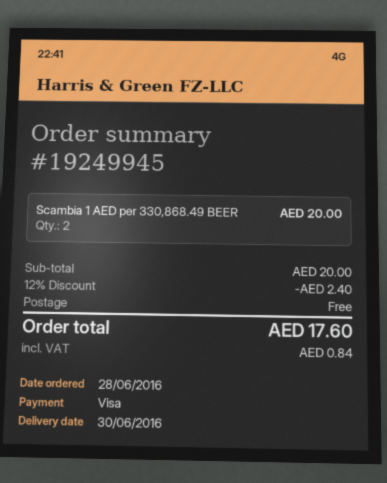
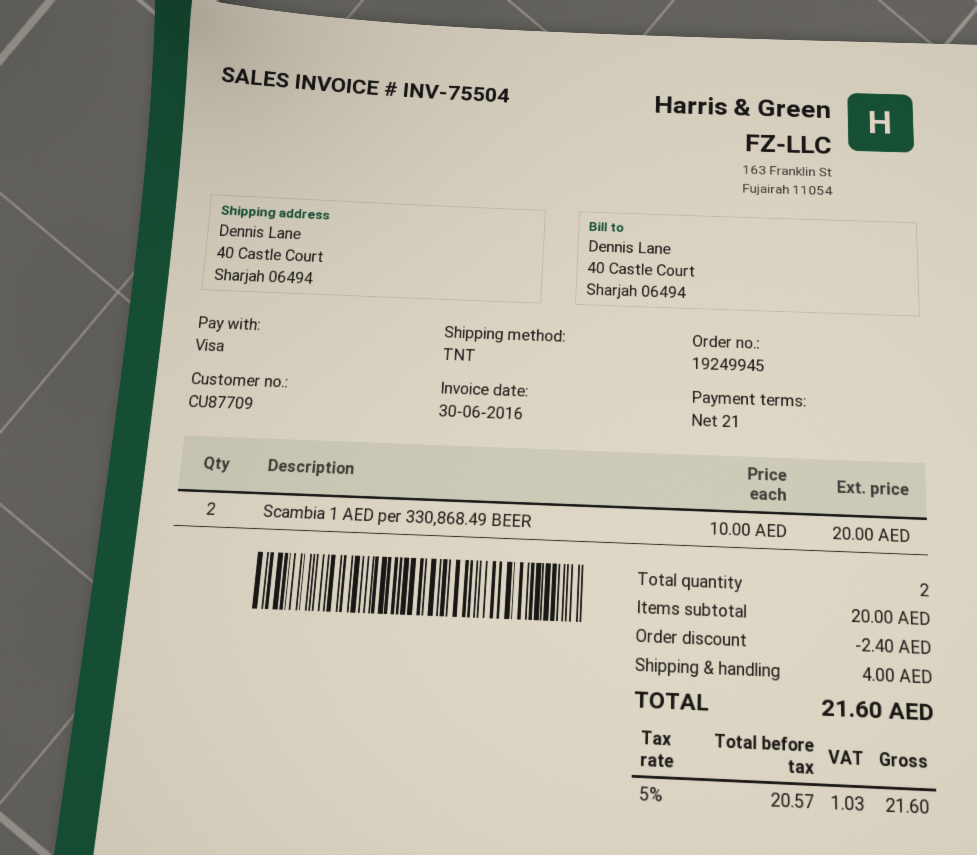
shipping: 0.00 -> 4.00
tax: 0.84 -> 1.03
total: 17.60 -> 21.60

